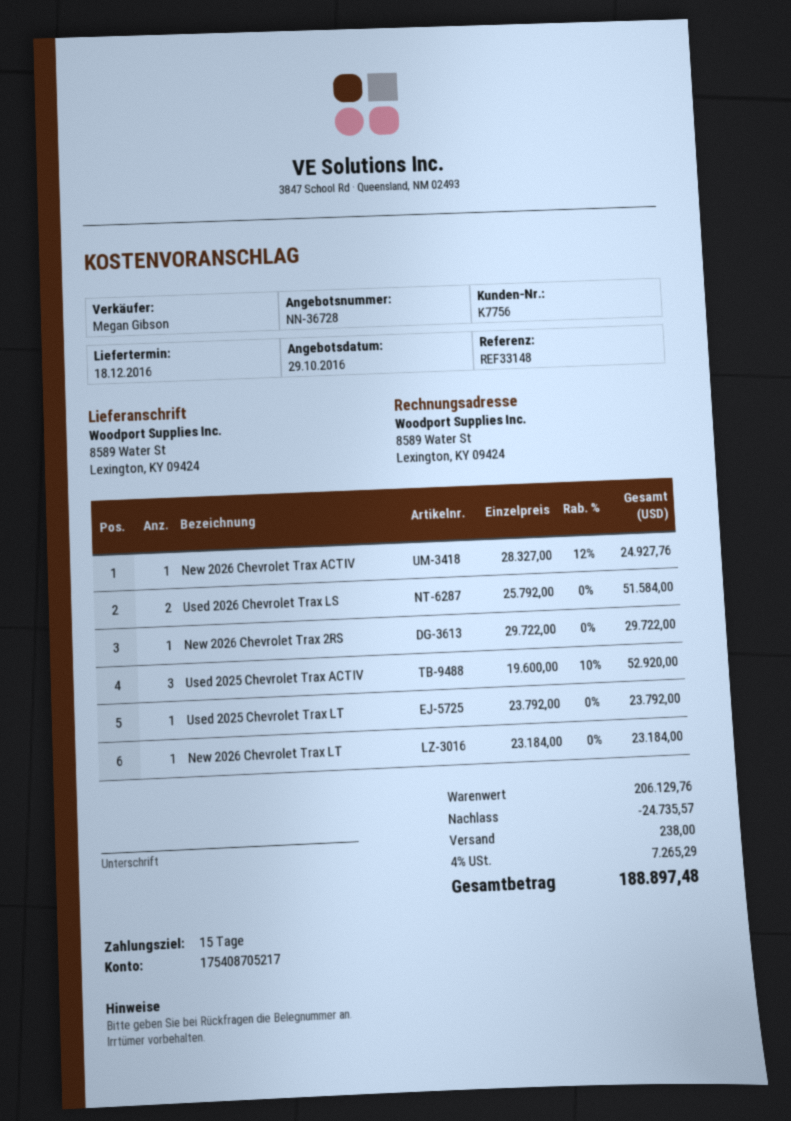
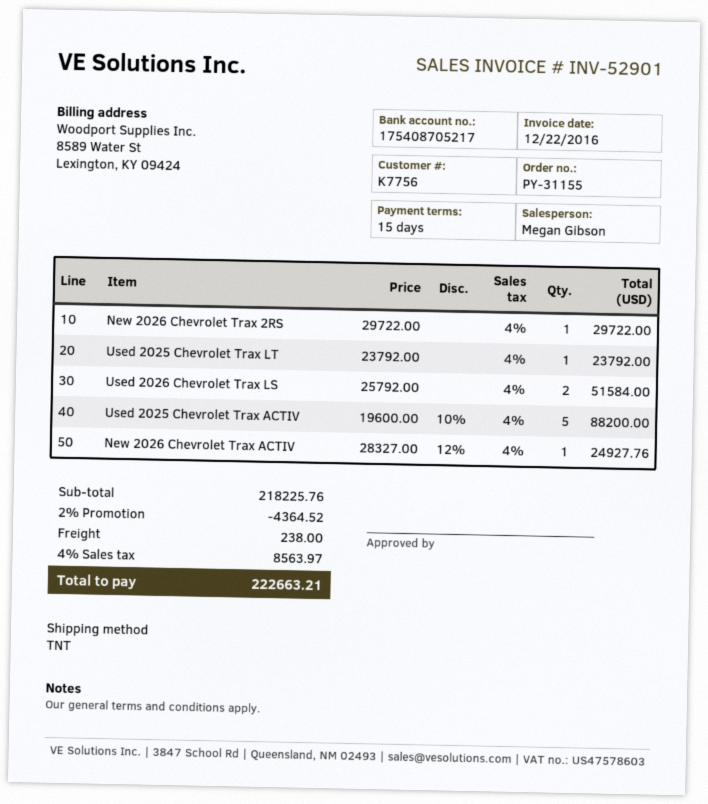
Used 2025 Chevrolet Trax ACTIV: 3 x 19600.00 - 10% = 52920.00 -> 5 x 19600.00 - 10% = 88200.00
New 2026 Chevrolet Trax LT: 1 x 23184.00 = 23184.00 -> none
subtotal: 206129.76 -> 218225.76
discount: 24735.57 -> 4364.52
tax: 4% = 7265.29 -> 4% = 8563.97
total: 188897.48 -> 222663.21

